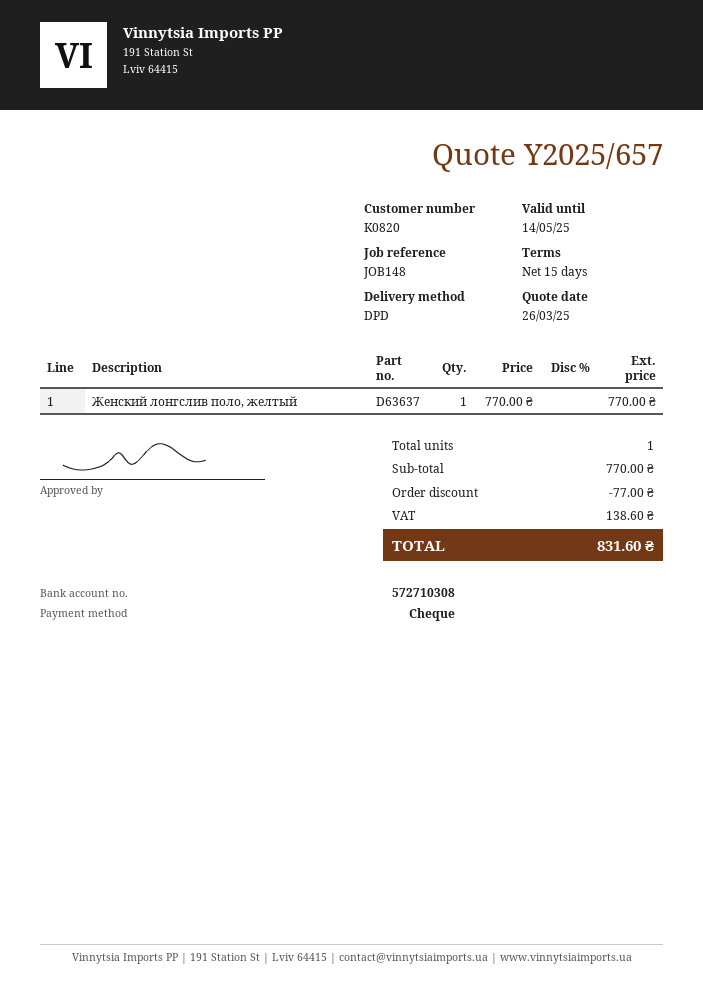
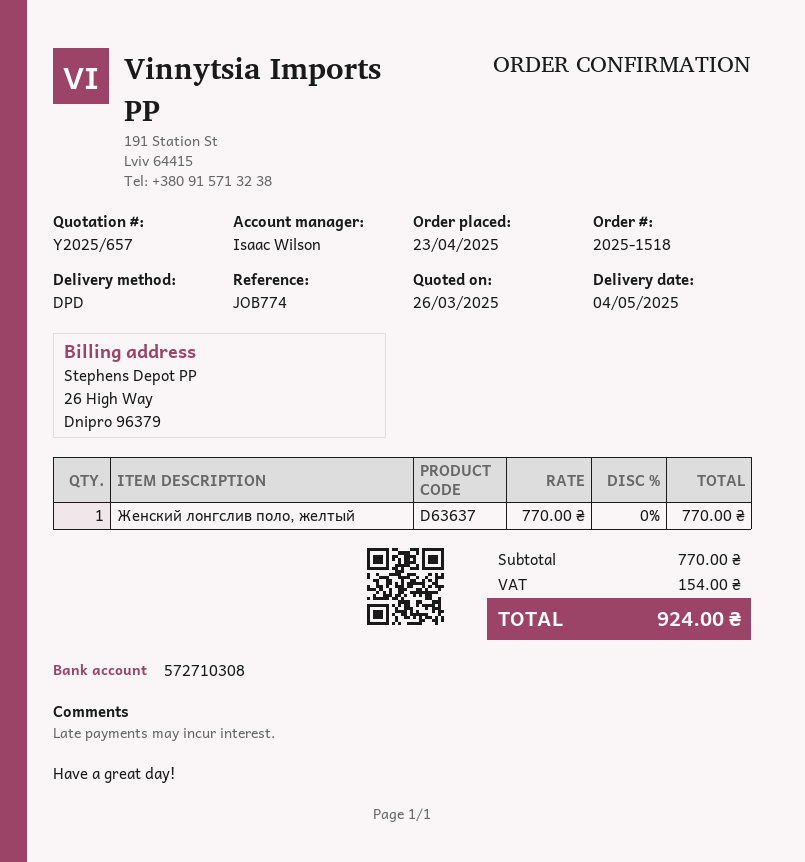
reference: JOB148 -> JOB774
discount: 77.00 -> none
tax: 138.60 -> 154.00
total: 831.60 -> 924.00

